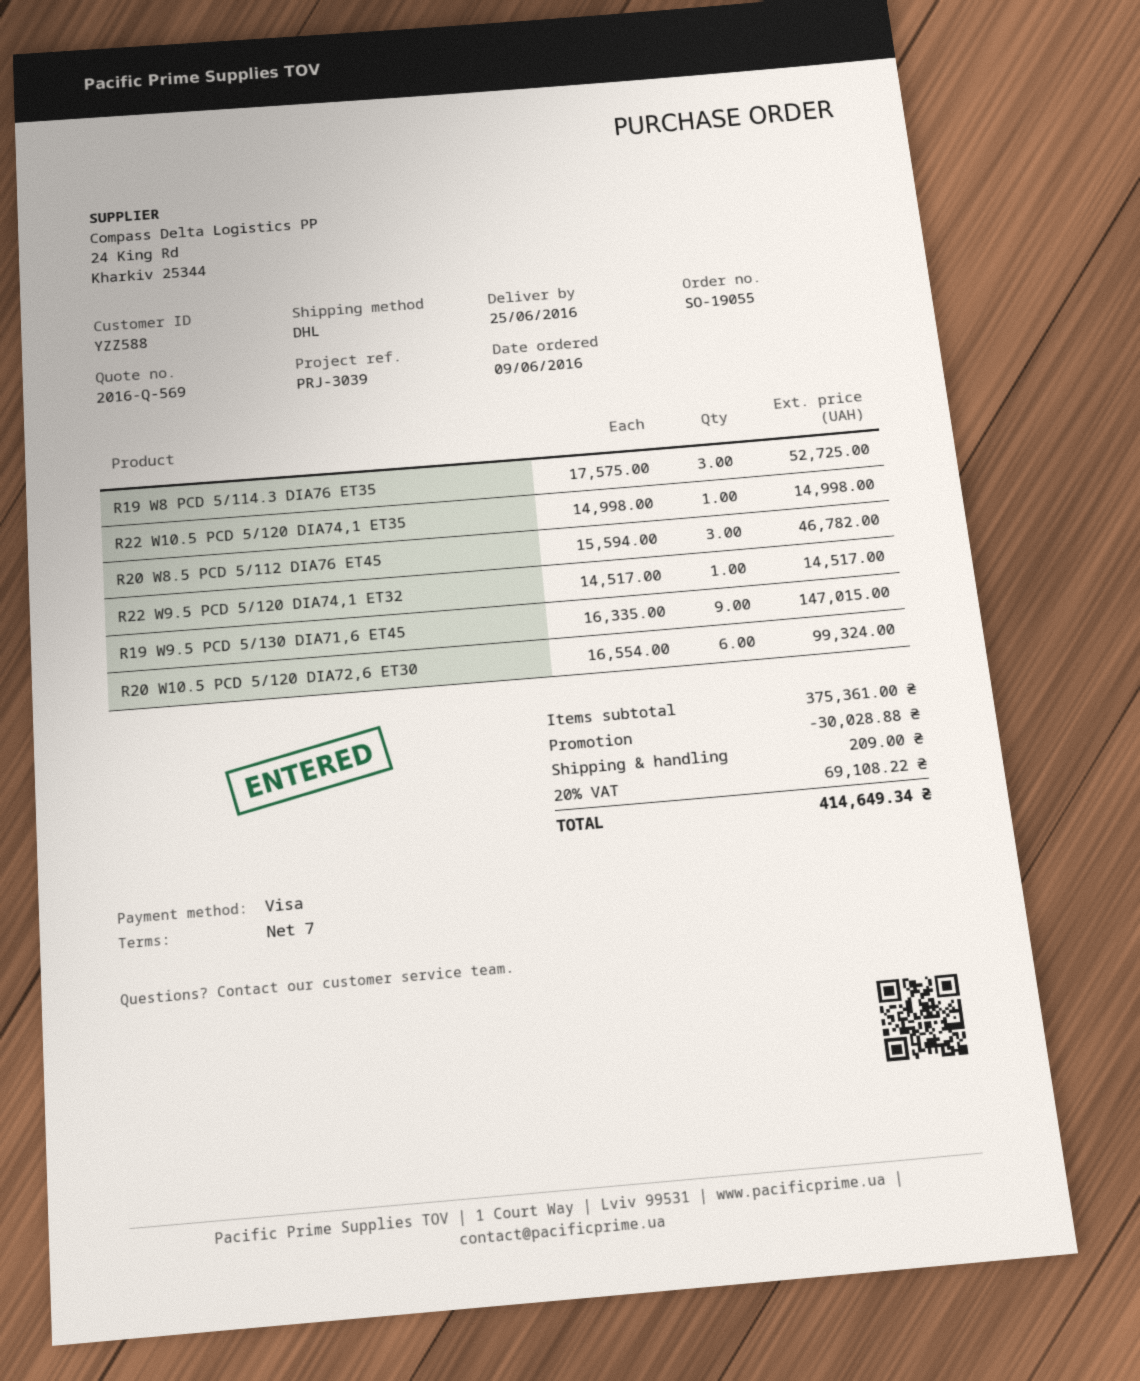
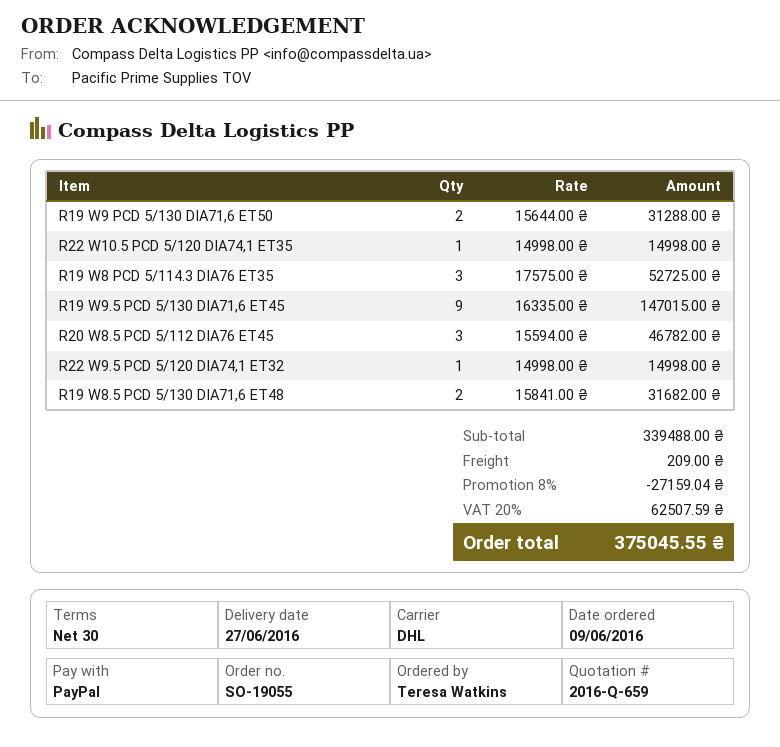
quote number: 2016-Q-569 -> 2016-Q-659
delivery date: 2016-06-25 -> 2016-06-27
payment terms: 7 days -> 30 days
payment method: Visa -> PayPal
R22 W9.5 PCD 5/120 DIA74,1 ET32: 1 x 14517.00 = 14517.00 -> 1 x 14998.00 = 14998.00
R20 W10.5 PCD 5/120 DIA72,6 ET30: 6 x 16554.00 = 99324.00 -> none
R19 W9 PCD 5/130 DIA71,6 ET50: none -> 2 x 15644.00 = 31288.00
R19 W8.5 PCD 5/130 DIA71,6 ET48: none -> 2 x 15841.00 = 31682.00
subtotal: 375361.00 -> 339488.00
discount: 30028.88 -> 27159.04
tax: 20% = 69108.22 -> 20% = 62507.59
total: 414649.34 -> 375045.55

